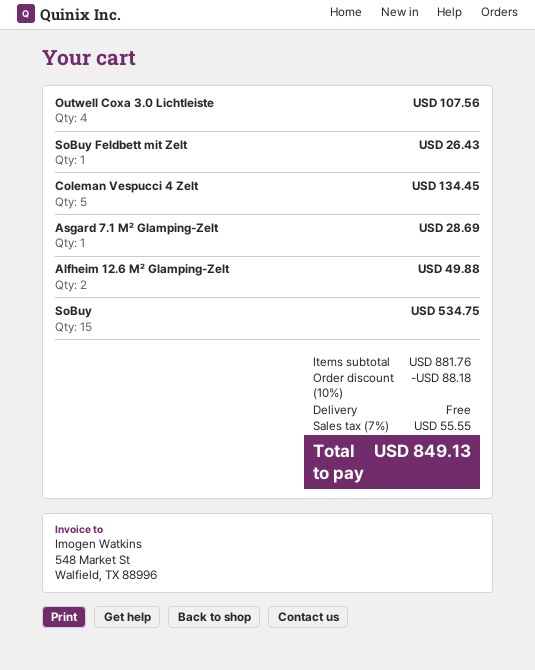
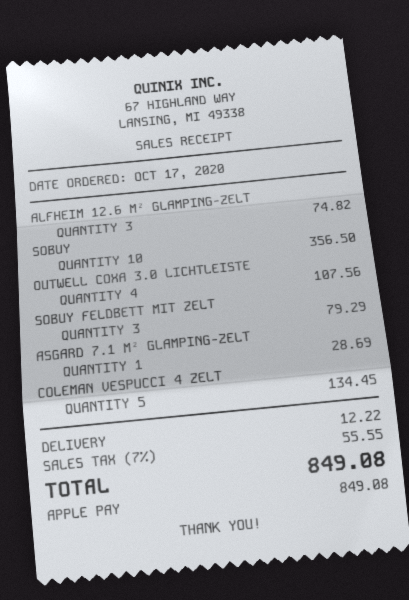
SoBuy Feldbett mit Zelt: 1 for 26.43 -> 3 for 79.29
Alfheim 12.6 M² Glamping-Zelt: 2 for 49.88 -> 3 for 74.82
SoBuy: 15 for 534.75 -> 10 for 356.50
discount: 10% = 88.18 -> none
shipping: 0.00 -> 12.22
total: 849.13 -> 849.08

